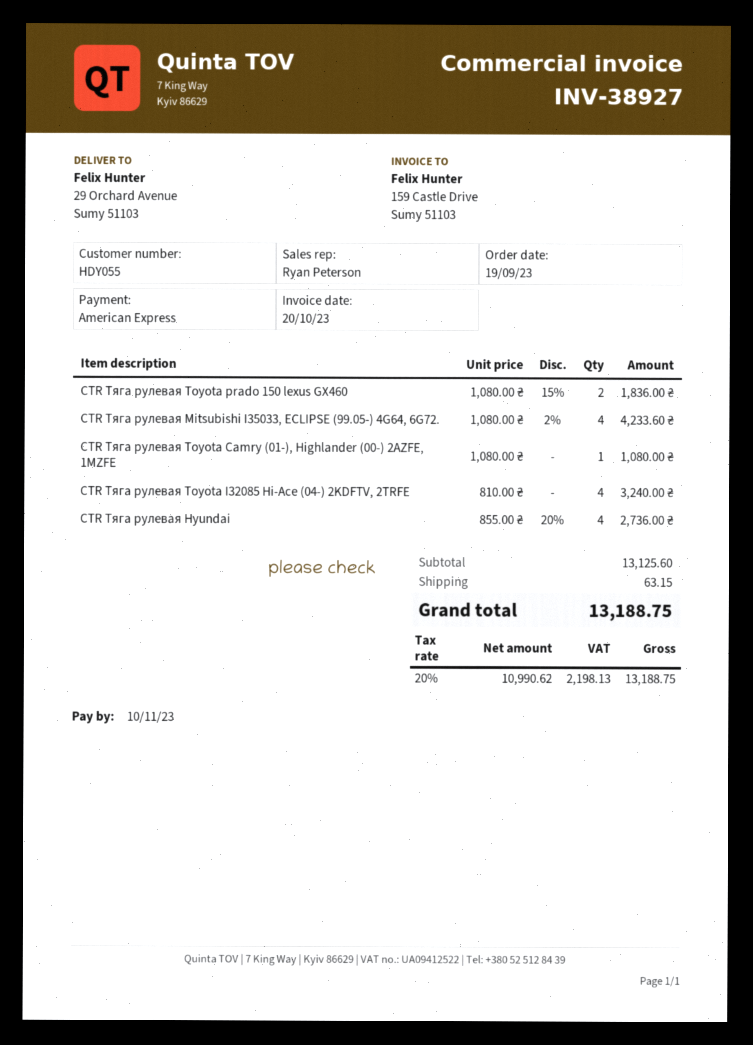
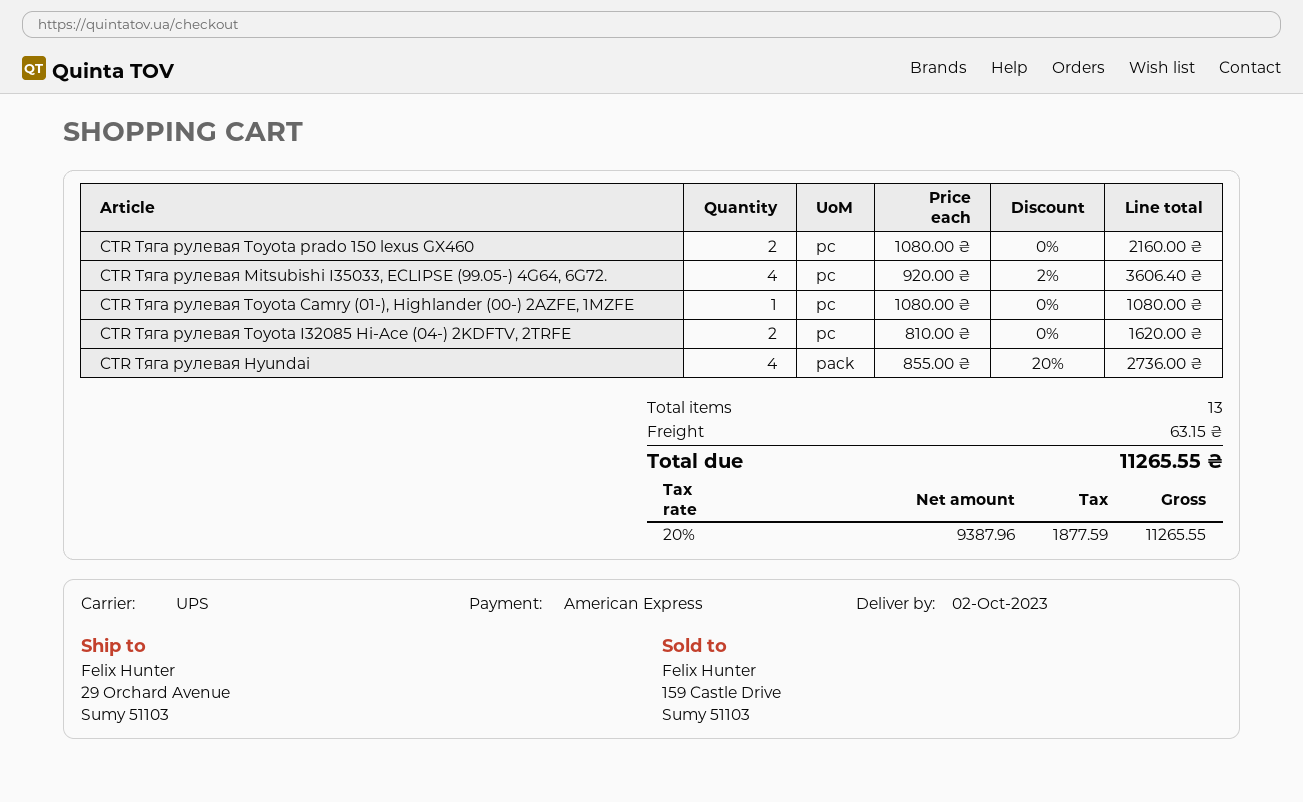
CTR Тяга рулевая Toyota prado 150 lexus GX460: 2 x 1080.00 - 15% = 1836.00 -> 2 x 1080.00 = 2160.00
CTR Тяга рулевая Mitsubishi I35033, ECLIPSE (99.05-) 4G64, 6G72.: 4 x 1080.00 - 2% = 4233.60 -> 4 x 920.00 - 2% = 3606.40
CTR Тяга рулевая Toyota I32085 Hi-Ace (04-) 2KDFTV, 2TRFE: 4 x 810.00 = 3240.00 -> 2 x 810.00 = 1620.00
net: 10990.62 -> 9387.96
tax: 20% = 2198.13 -> 20% = 1877.59
total: 13188.75 -> 11265.55

